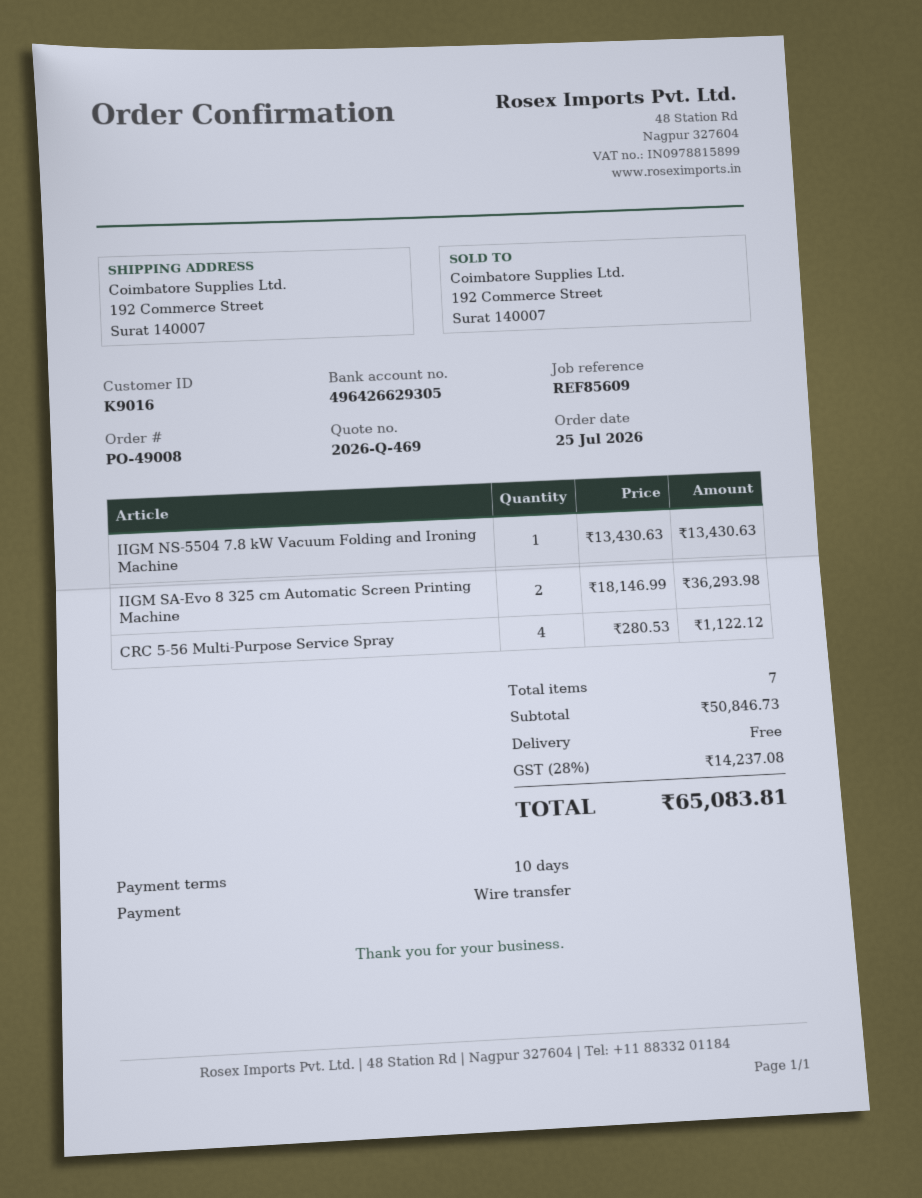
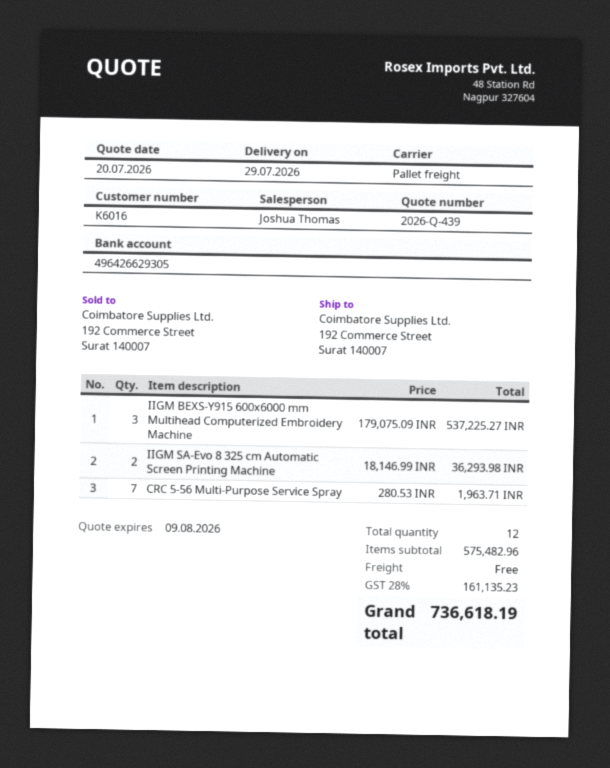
quote number: 2026-Q-469 -> 2026-Q-439
customer number: K9016 -> K6016
IIGM NS-5504 7.8 kW Vacuum Folding and Ironing Machine: 1 x 13430.63 = 13430.63 -> none
CRC 5-56 Multi-Purpose Service Spray: 4 x 280.53 = 1122.12 -> 7 x 280.53 = 1963.71
IIGM BEXS-Y915 600x6000 mm Multihead Computerized Embroidery Machine: none -> 3 x 179075.09 = 537225.27
total quantity: 7 -> 12
subtotal: 50846.73 -> 575482.96
tax: 28% = 14237.08 -> 28% = 161135.23
total: 65083.81 -> 736618.19

